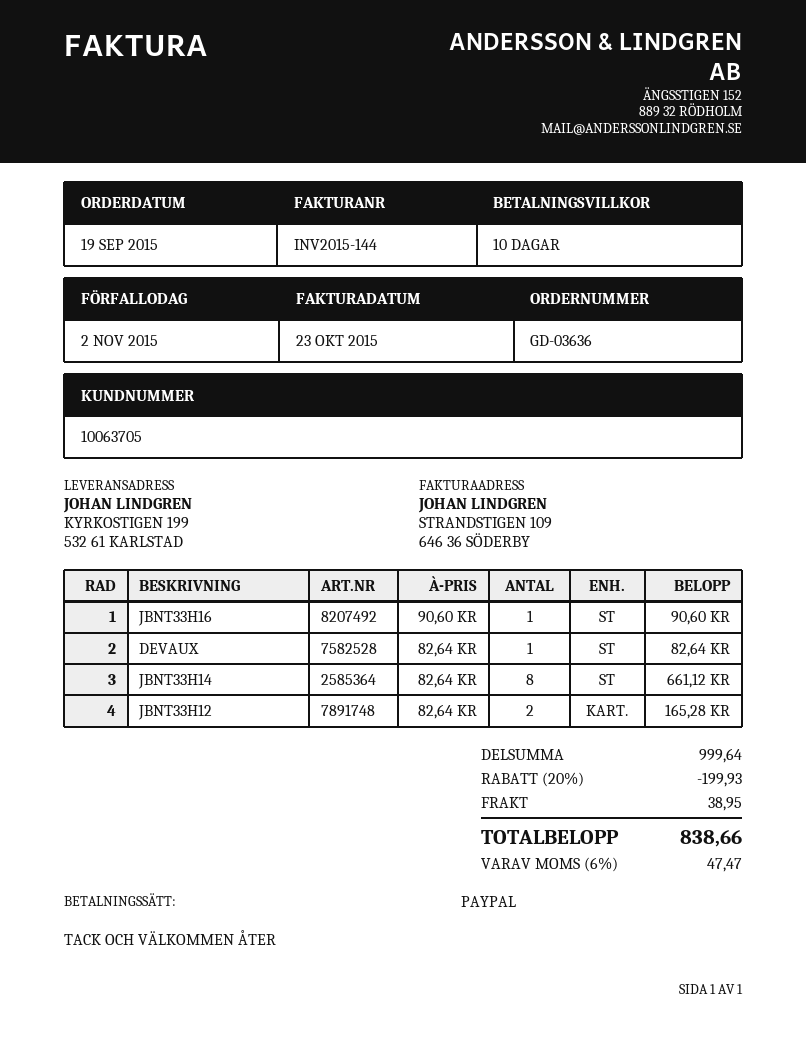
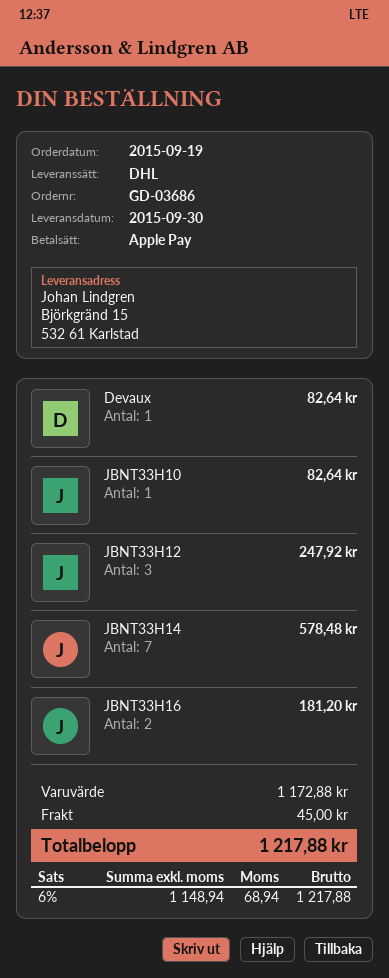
order number: GD-03636 -> GD-03686
payment method: PayPal -> Apple Pay
ship to: KYRKOSTIGEN 199, 532 61 KARLSTAD -> Björkgränd 15, 532 61 Karlstad
JBNT33H16: 1 for 90.60 -> 2 for 181.20
JBNT33H14: 8 for 661.12 -> 7 for 578.48
JBNT33H12: 2 for 165.28 -> 3 for 247.92
JBNT33H10: none -> 1 for 82.64
subtotal: 999.64 -> 1172.88
discount: 20% = 199.93 -> none
shipping: 38.95 -> 45.00
tax: 6% = 47.47 -> 6% = 68.94
total: 838.66 -> 1217.88

